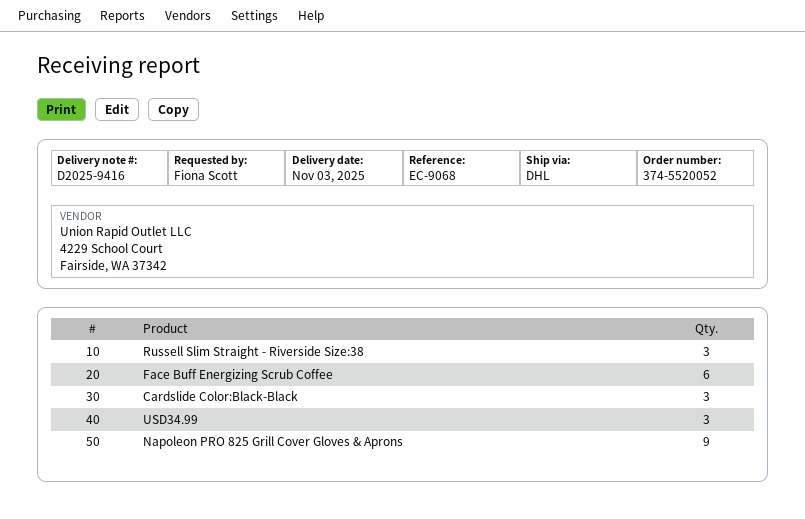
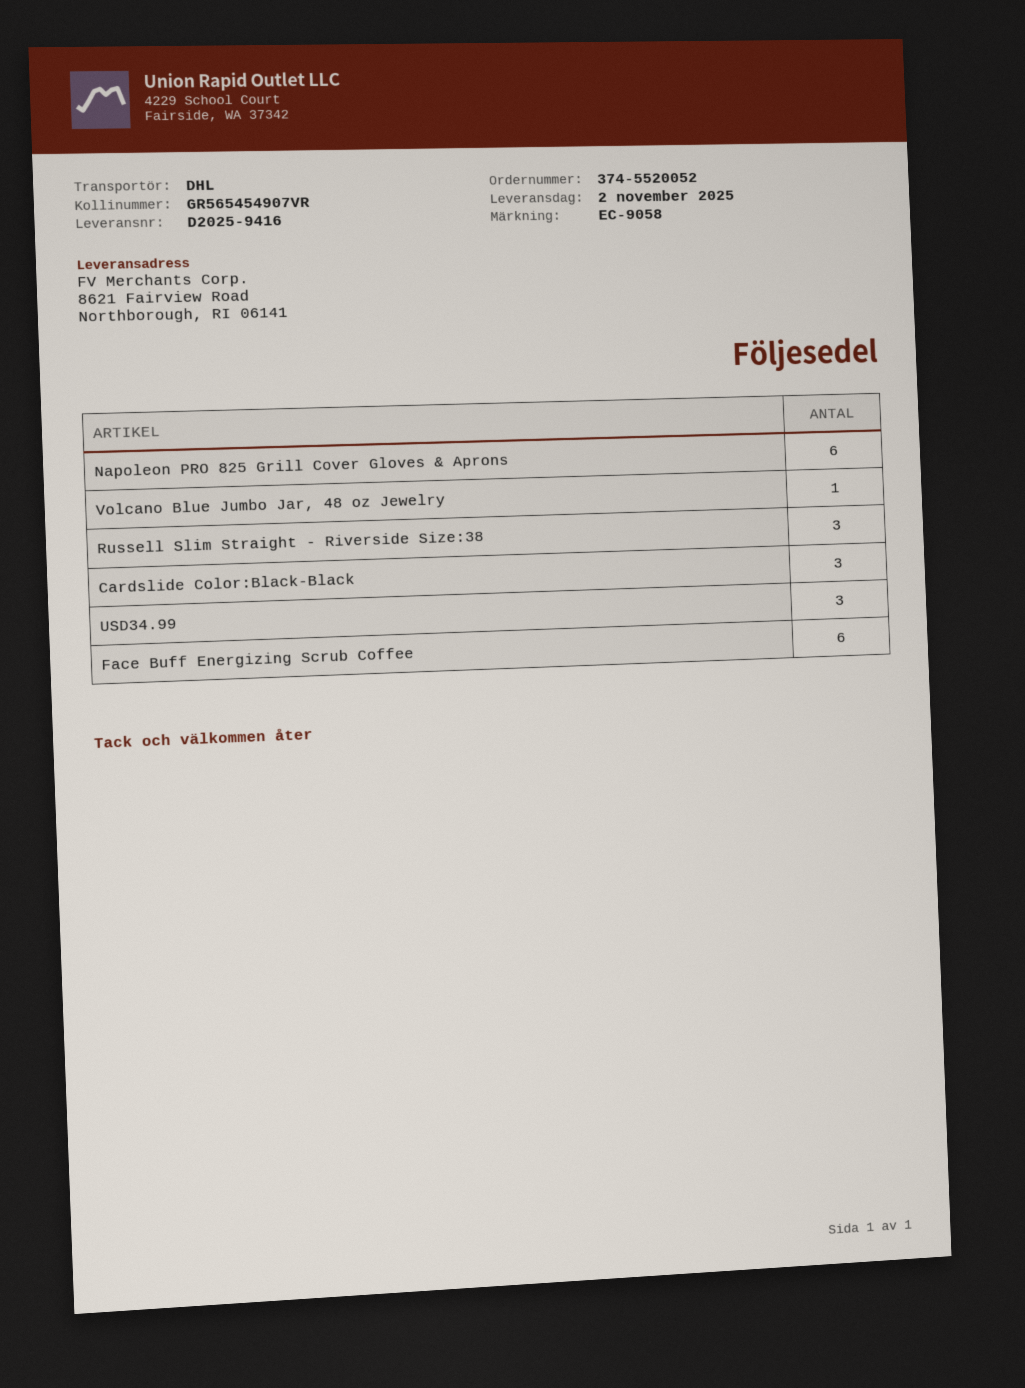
delivery date: 2025-11-03 -> 2025-11-02
reference: EC-9068 -> EC-9058
Napoleon PRO 825 Grill Cover Gloves & Aprons: 9 -> 6
Volcano Blue Jumbo Jar, 48 oz Jewelry: none -> 1

